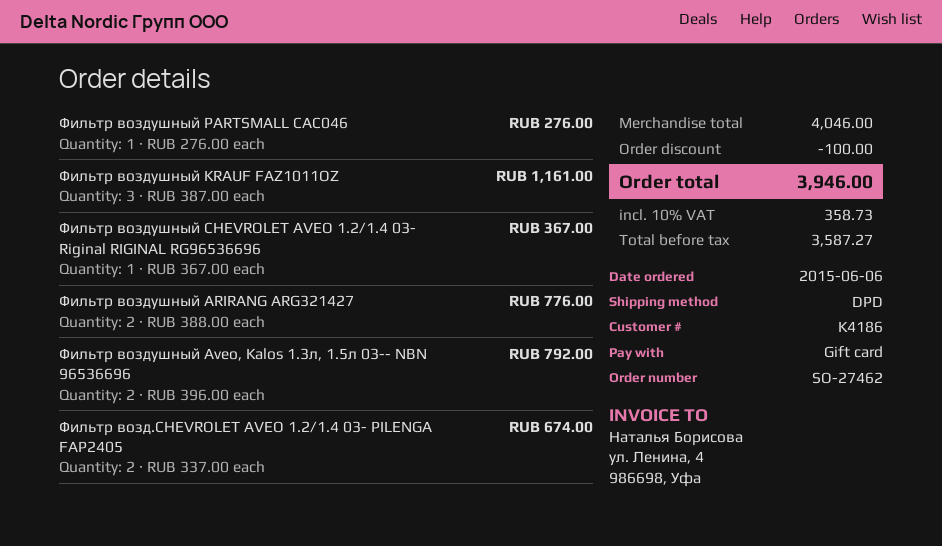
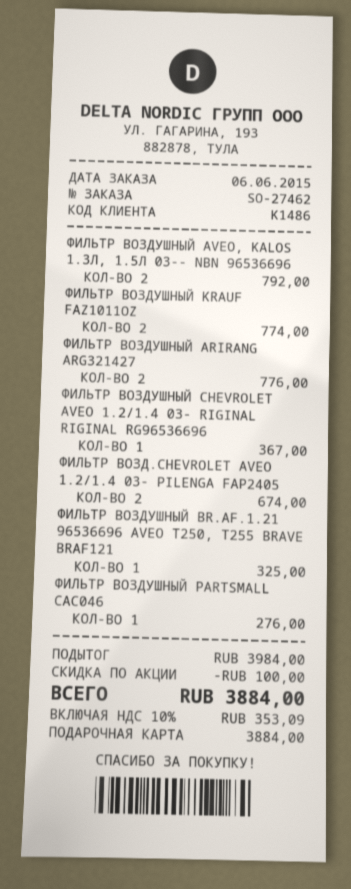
customer number: K4186 -> K1486
Фильтр воздушный KRAUF FAZ1011OZ: 3 for 1161.00 -> 2 for 774.00
ФИЛЬТР ВОЗДУШНЫЙ BR.AF.1.21 96536696 AVEO T250, T255 BRAVE BRAF121: none -> 1 for 325.00
subtotal: 4046.00 -> 3984.00
tax: 10% = 358.73 -> 10% = 353.09
total: 3946.00 -> 3884.00

